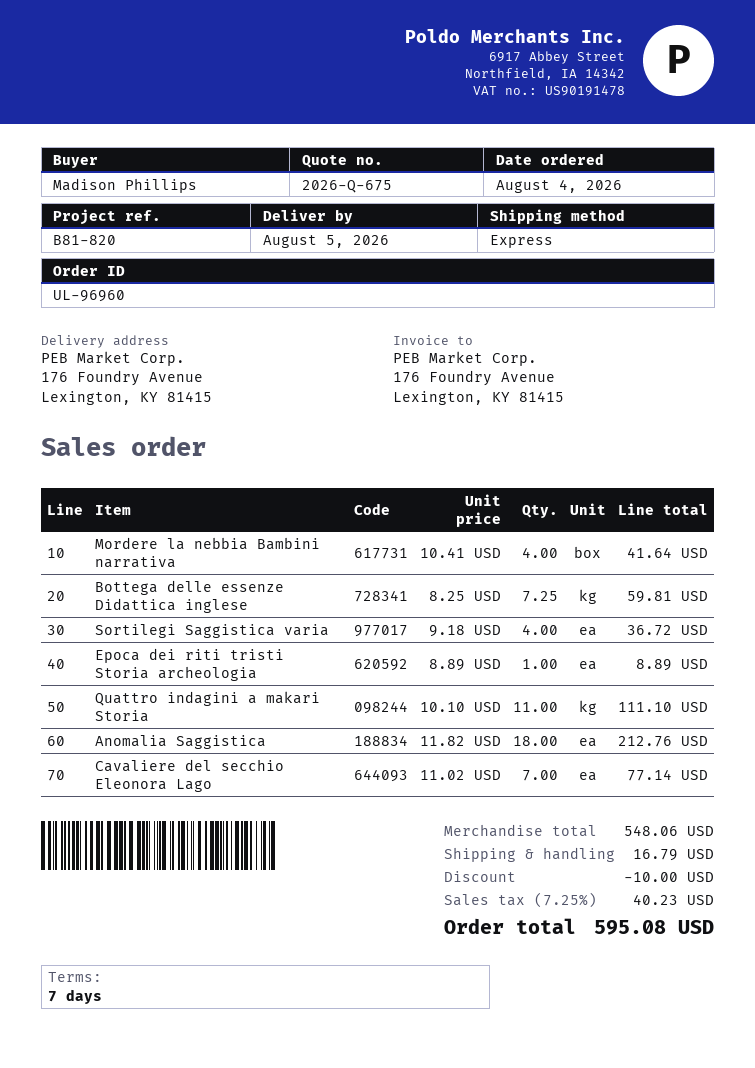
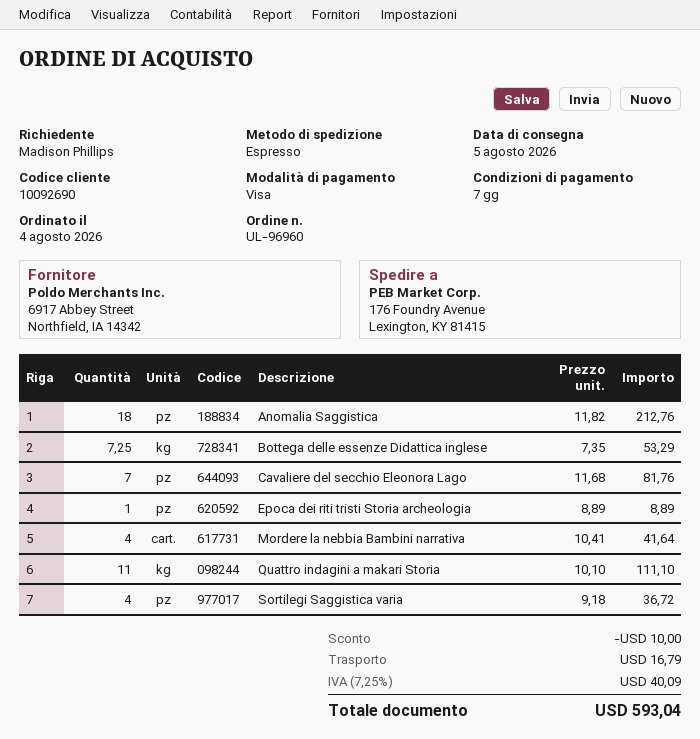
Bottega delle essenze Didattica inglese: 7.25 x 8.25 = 59.81 -> 7.25 x 7.35 = 53.29
Cavaliere del secchio Eleonora Lago: 7 x 11.02 = 77.14 -> 7 x 11.68 = 81.76
tax: 7.25% = 40.23 -> 7.25% = 40.09
total: 595.08 -> 593.04

